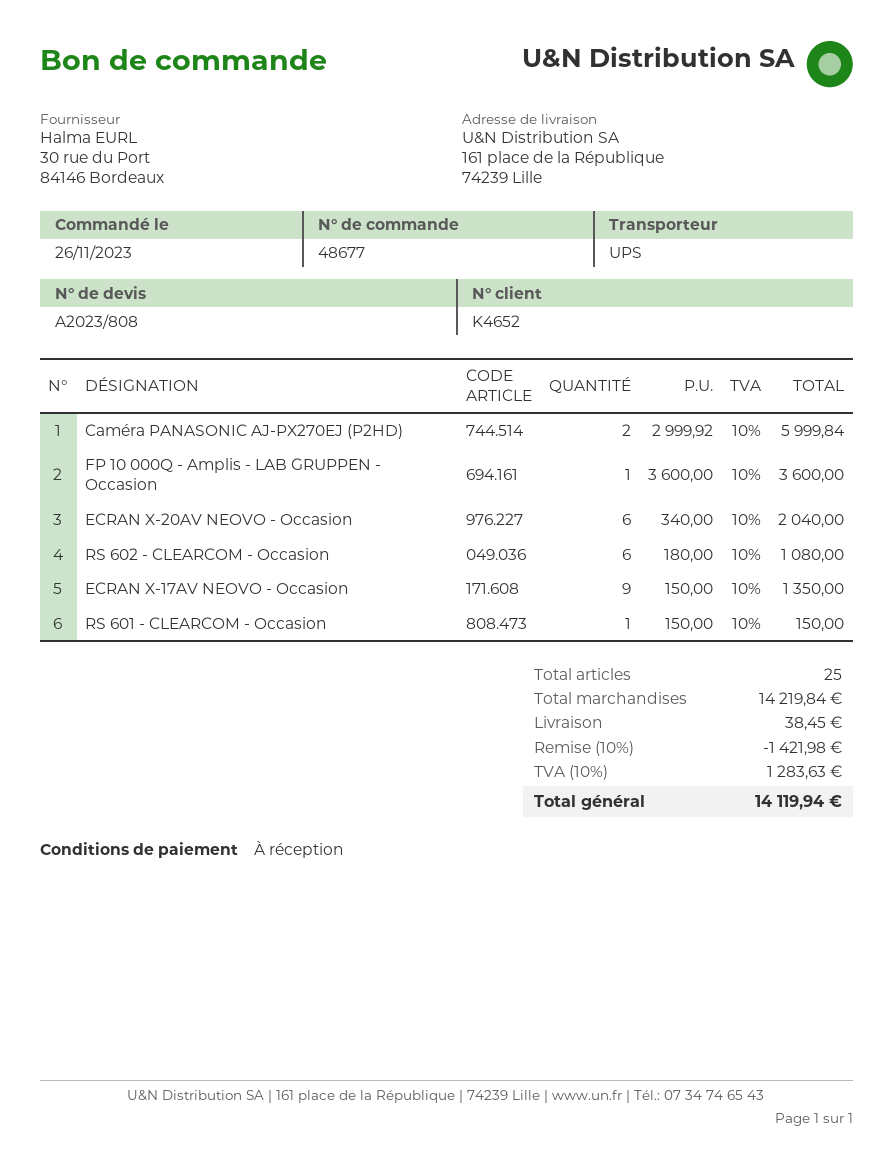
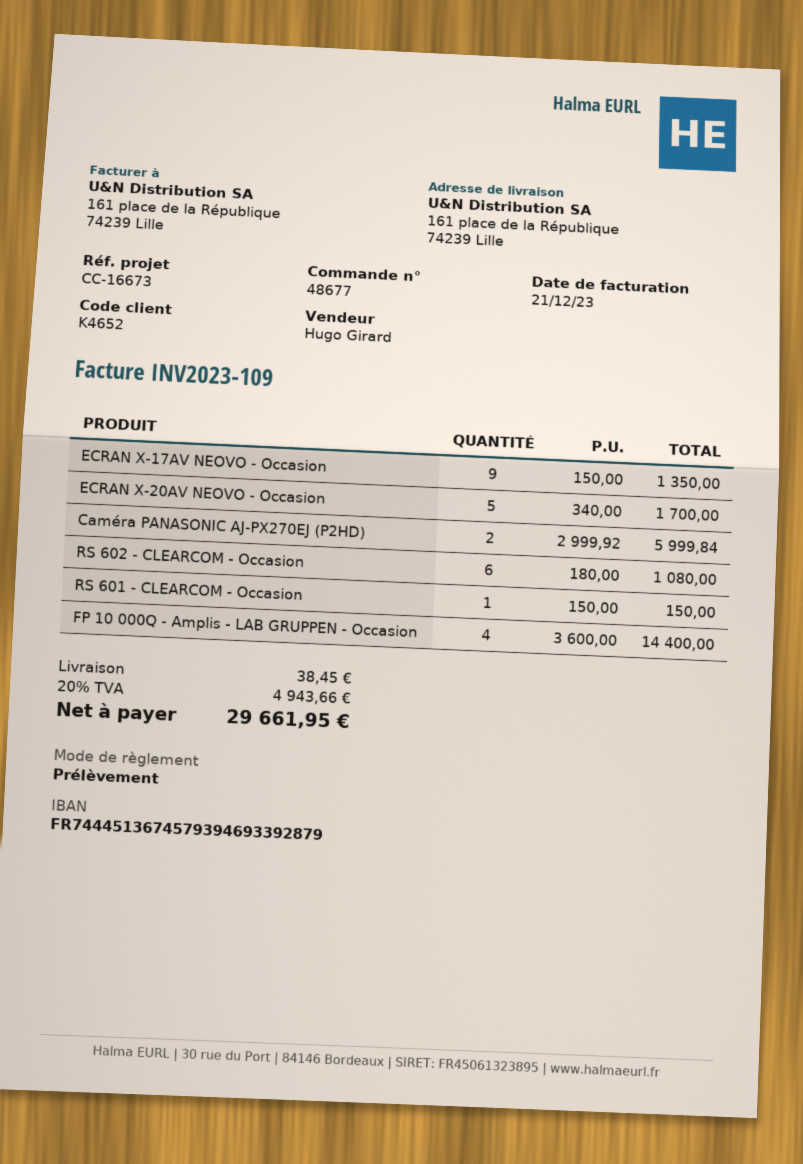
FP 10 000Q - Amplis - LAB GRUPPEN - Occasion: 1 x 3600.00 = 3600.00 -> 4 x 3600.00 = 14400.00
ECRAN X-20AV NEOVO - Occasion: 6 x 340.00 = 2040.00 -> 5 x 340.00 = 1700.00
discount: 10% = 1421.98 -> none
tax: 10% = 1283.63 -> 20% = 4943.66
total: 14119.94 -> 29661.95

